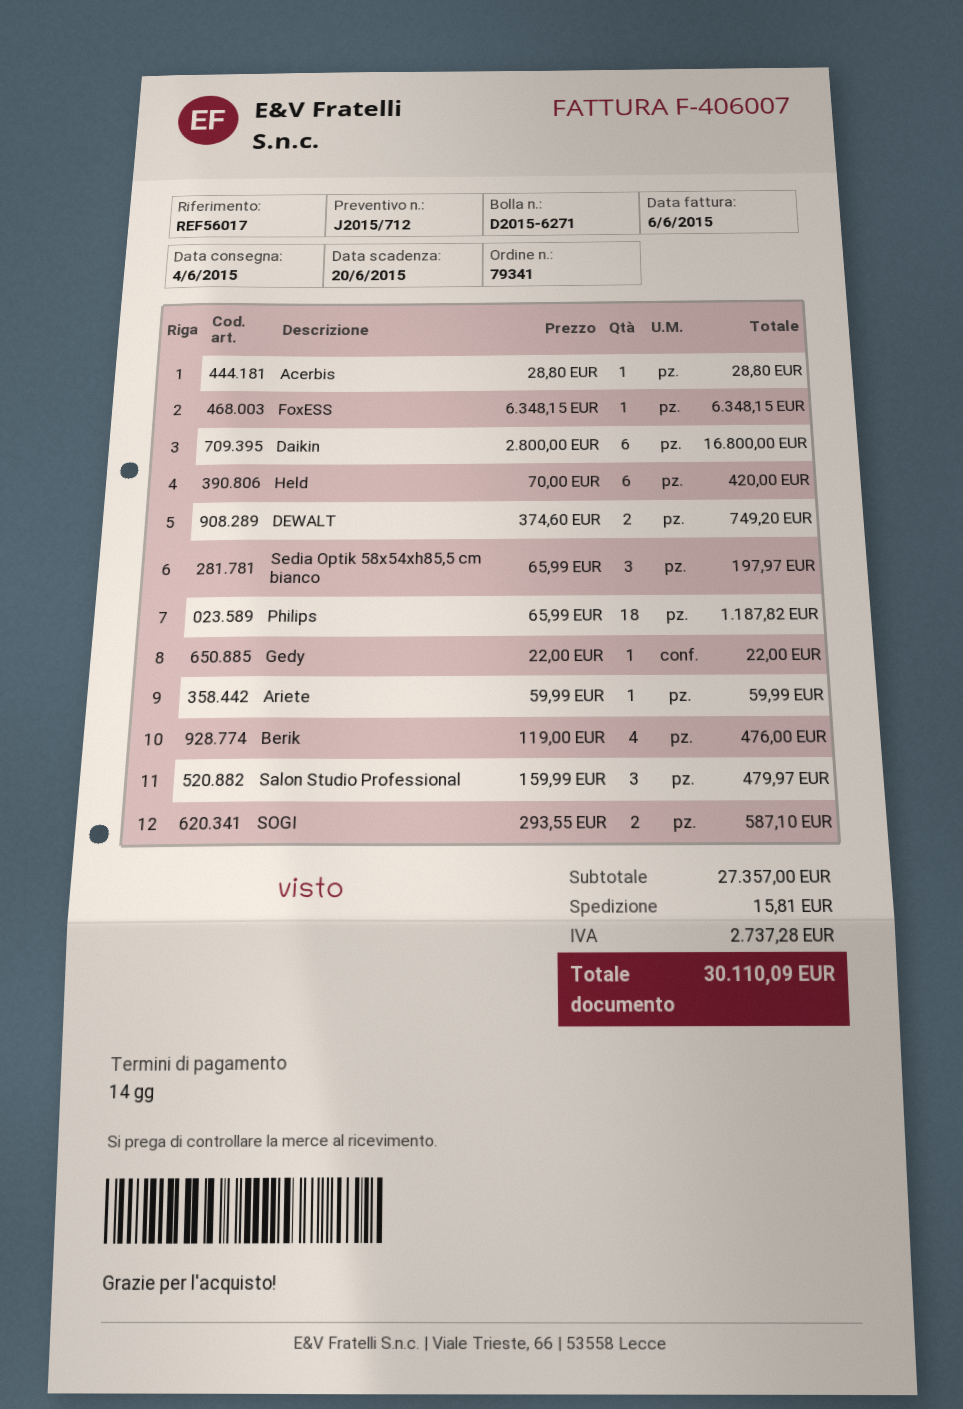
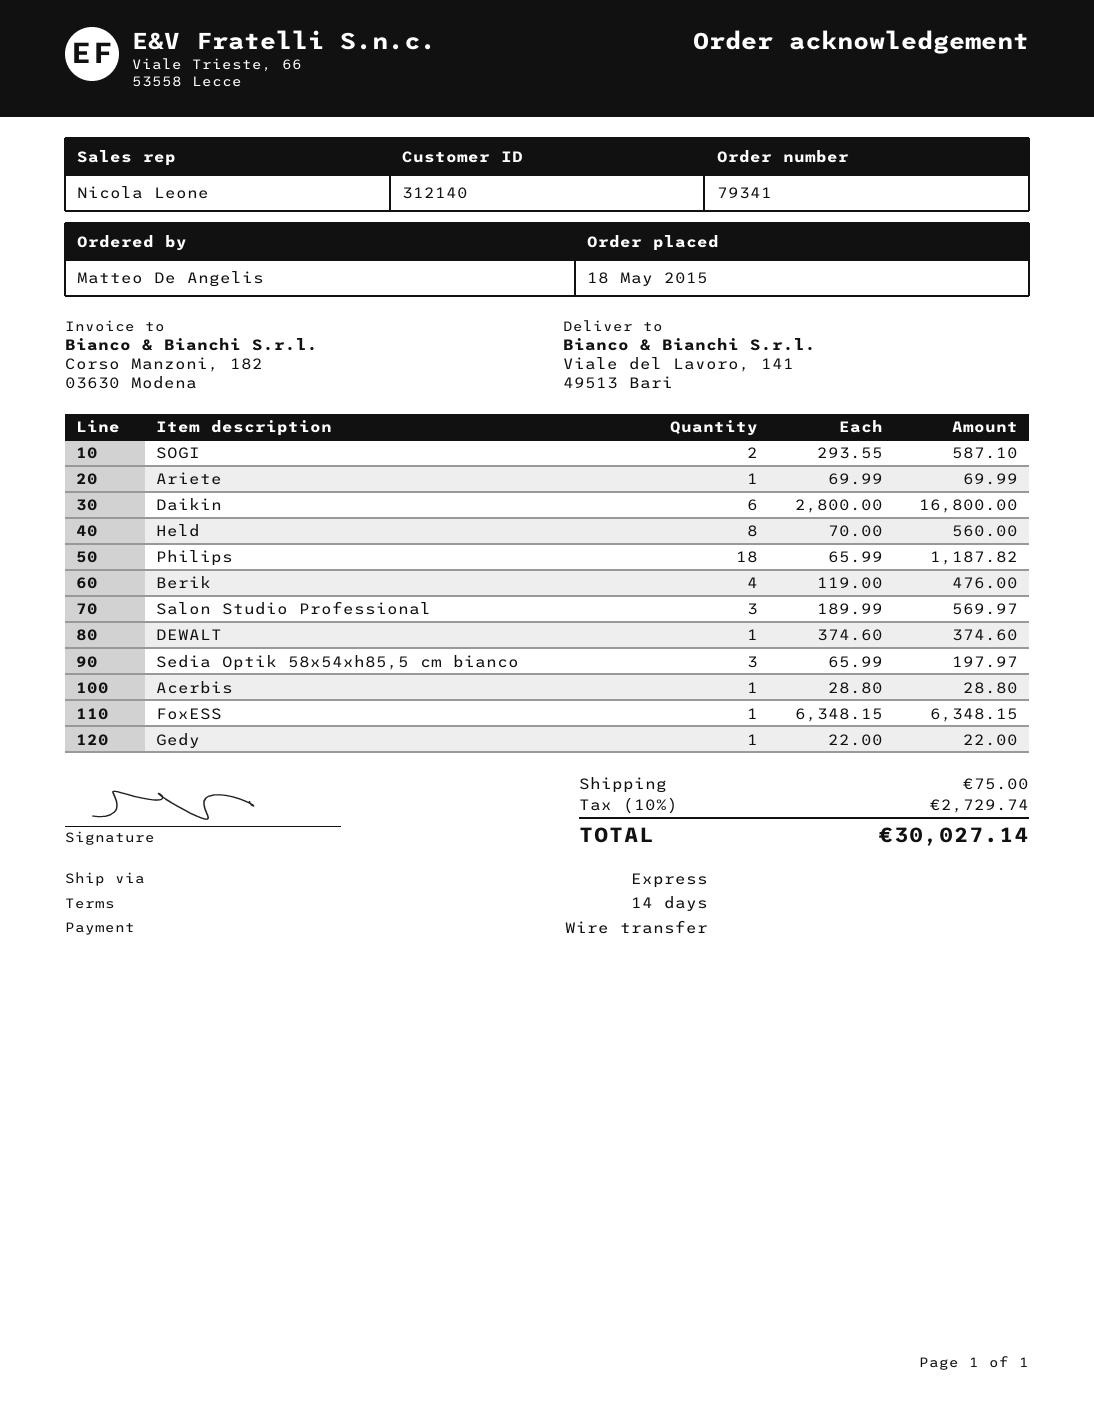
Held: 6 x 70.00 = 420.00 -> 8 x 70.00 = 560.00
DEWALT: 2 x 374.60 = 749.20 -> 1 x 374.60 = 374.60
Ariete: 1 x 59.99 = 59.99 -> 1 x 69.99 = 69.99
Salon Studio Professional: 3 x 159.99 = 479.97 -> 3 x 189.99 = 569.97
shipping: 15.81 -> 75.00
tax: 2737.28 -> 2729.74
total: 30110.09 -> 30027.14

